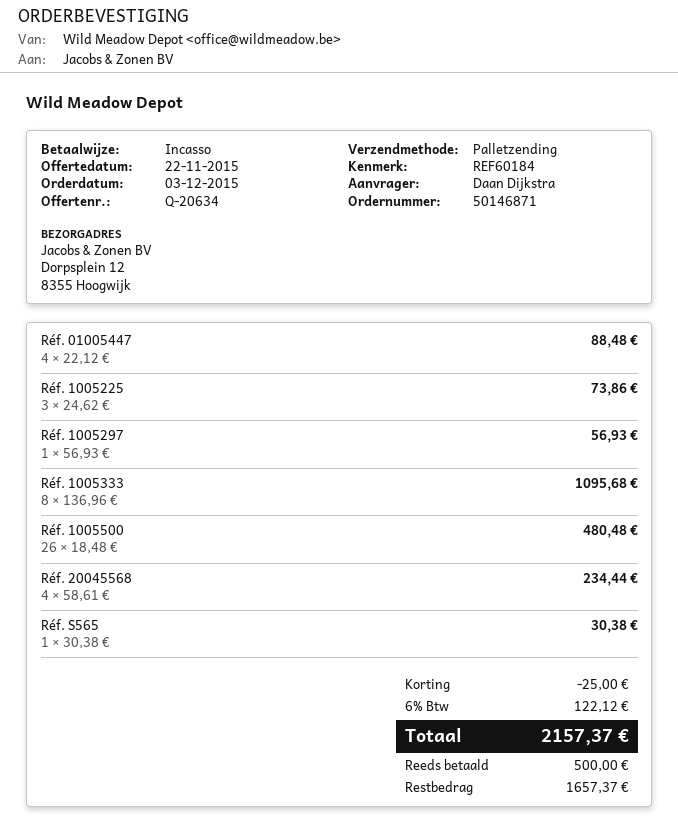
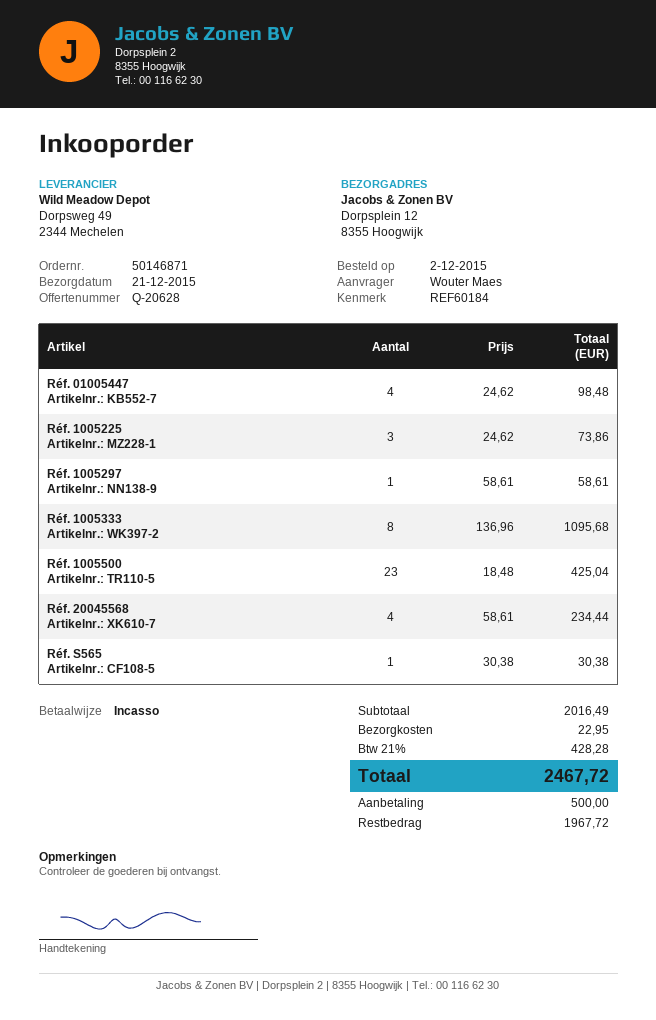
quote number: Q-20634 -> Q-20628
order date: 2015-12-03 -> 2015-12-02
ordered by: Daan Dijkstra -> Wouter Maes
Réf. 01005447: 4 x 22.12 = 88.48 -> 4 x 24.62 = 98.48
Réf. 1005297: 1 x 56.93 = 56.93 -> 1 x 58.61 = 58.61
Réf. 1005500: 26 x 18.48 = 480.48 -> 23 x 18.48 = 425.04
discount: 25.00 -> none
shipping: none -> 22.95
tax: 6% = 122.12 -> 21% = 428.28
total: 2157.37 -> 2467.72
balance: 1657.37 -> 1967.72

